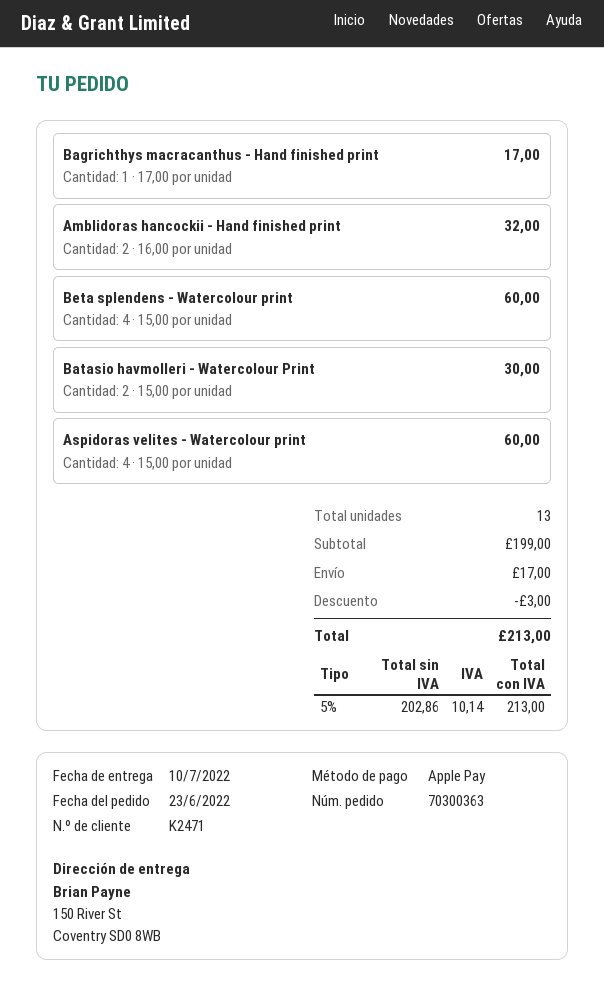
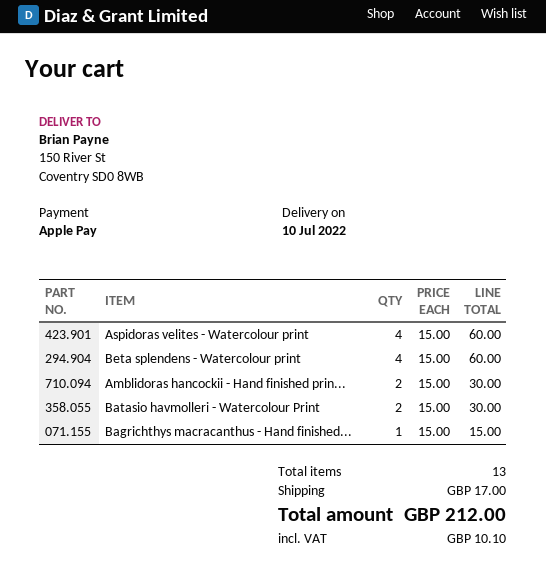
Bagrichthys macracanthus - Hand finished print: 1 x 17.00 = 17.00 -> 1 x 15.00 = 15.00
Amblidoras hancockii - Hand finished print: 2 x 16.00 = 32.00 -> 2 x 15.00 = 30.00
discount: 3.00 -> none
tax: 10.14 -> 10.10
total: 213.00 -> 212.00

